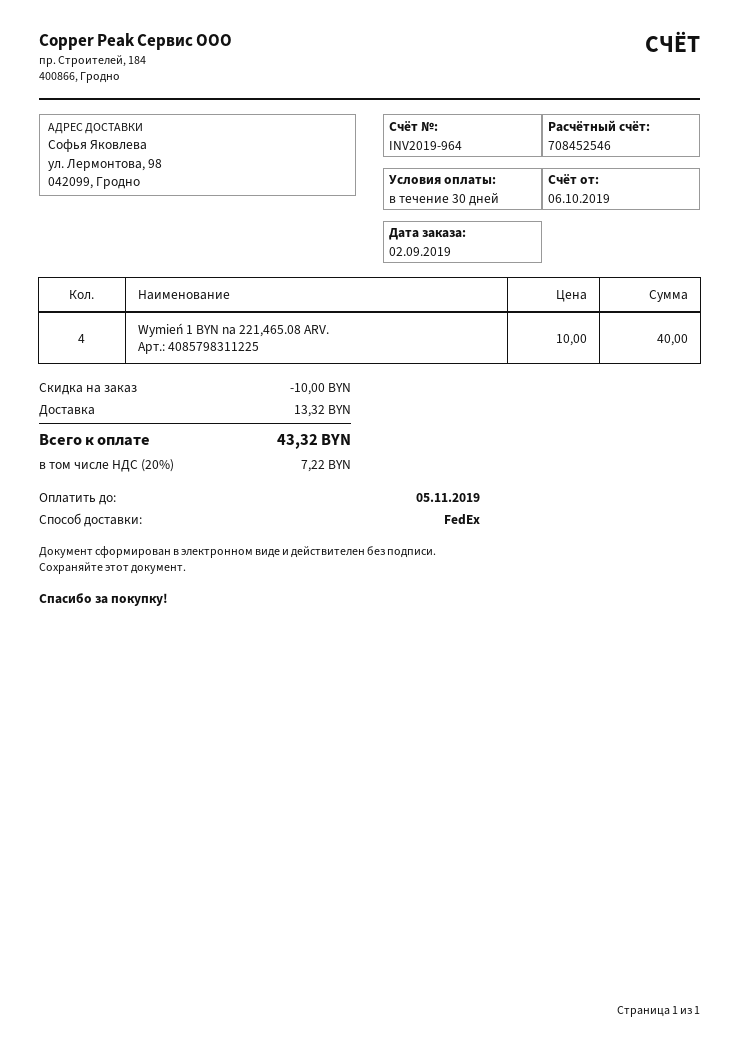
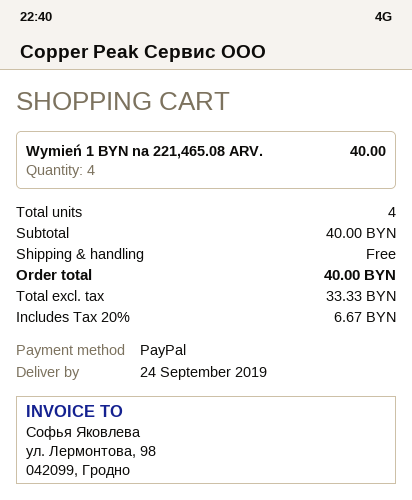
discount: 10.00 -> none
shipping: 13.32 -> 0.00
tax: 20% = 7.22 -> 20% = 6.67
total: 43.32 -> 40.00

